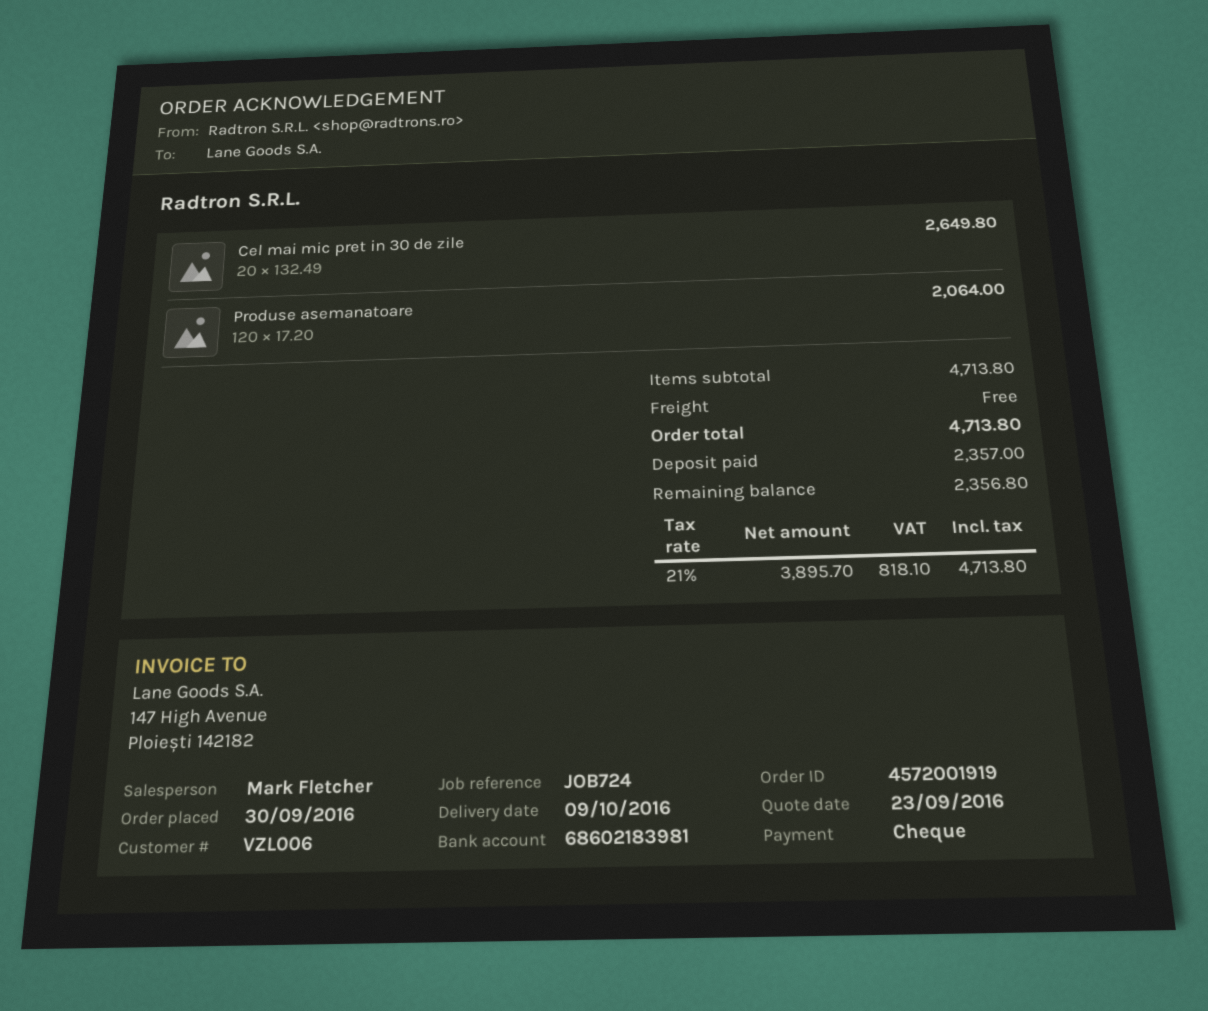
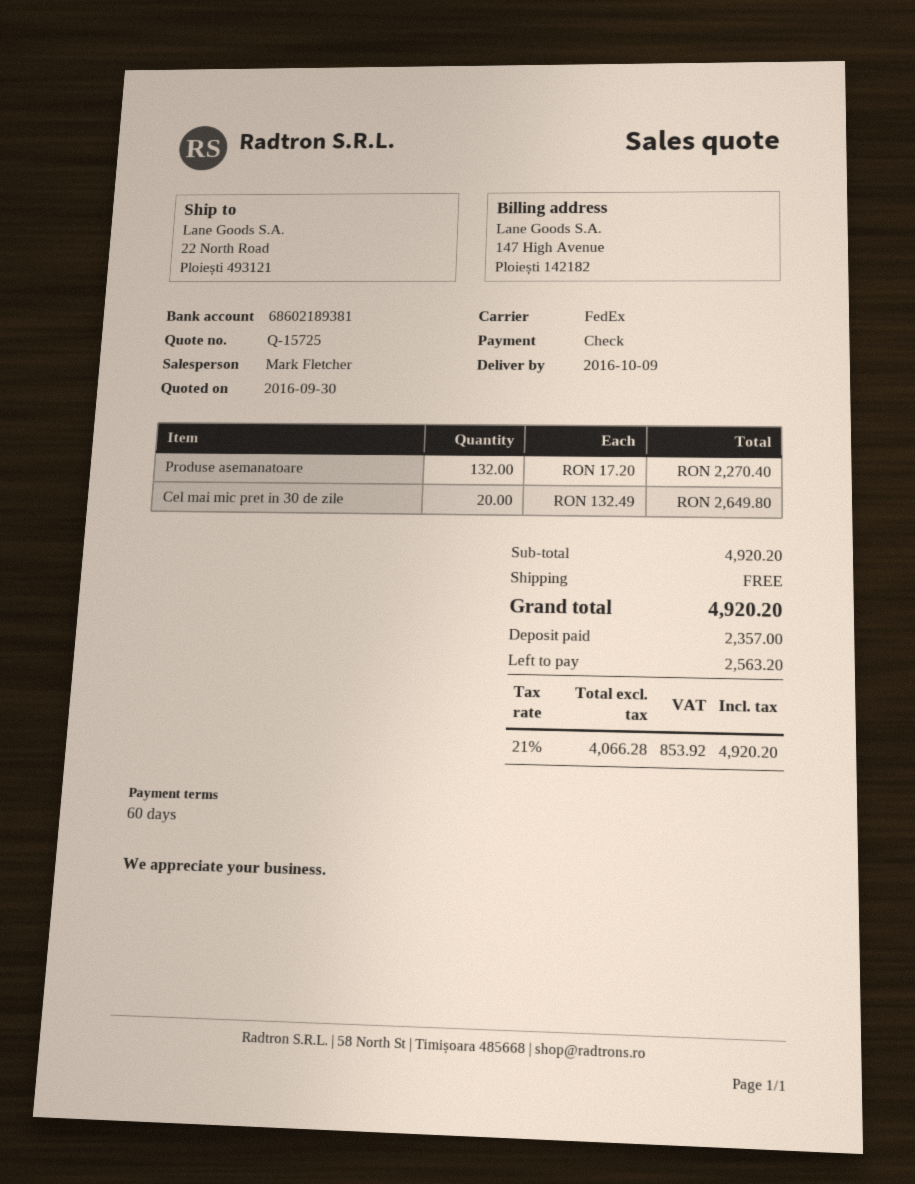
quote date: 2016-09-23 -> 2016-09-30
bank account: 68602183981 -> 68602189381
Produse asemanatoare: 120 x 17.20 = 2064.00 -> 132 x 17.20 = 2270.40
subtotal: 4713.80 -> 4920.20
net: 3895.70 -> 4066.28
tax: 21% = 818.10 -> 21% = 853.92
total: 4713.80 -> 4920.20
balance: 2356.80 -> 2563.20

